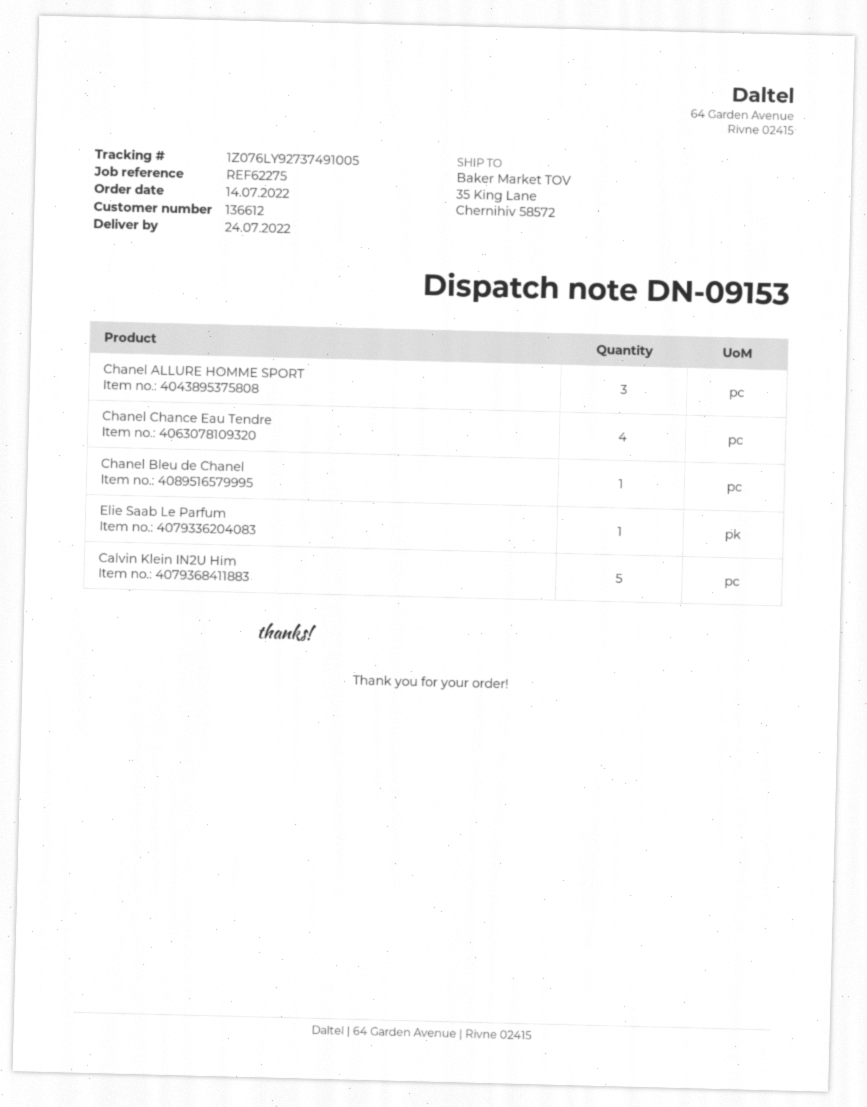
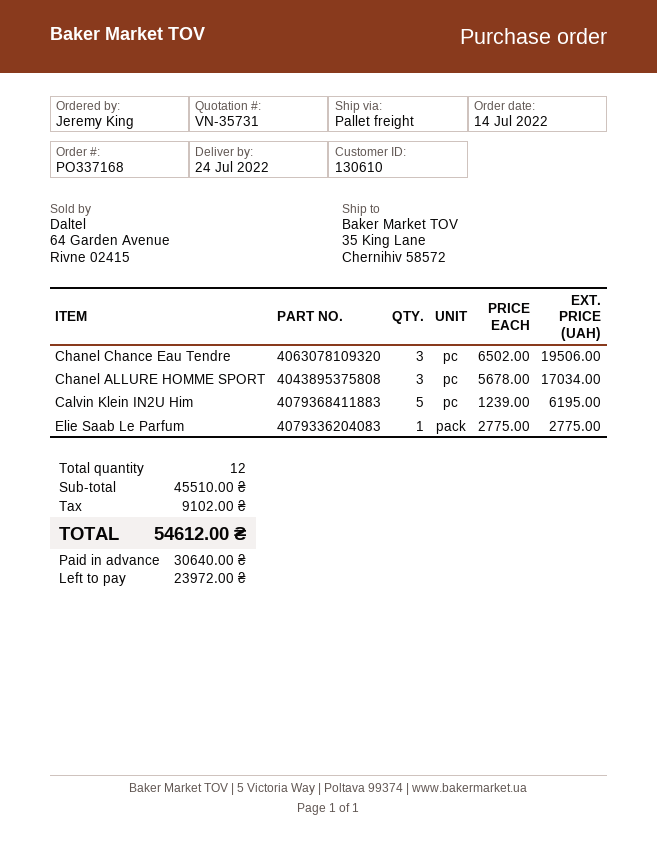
customer number: 136612 -> 130610
Chanel Chance Eau Tendre: 4 -> 3
Chanel Bleu de Chanel: 1 -> none

